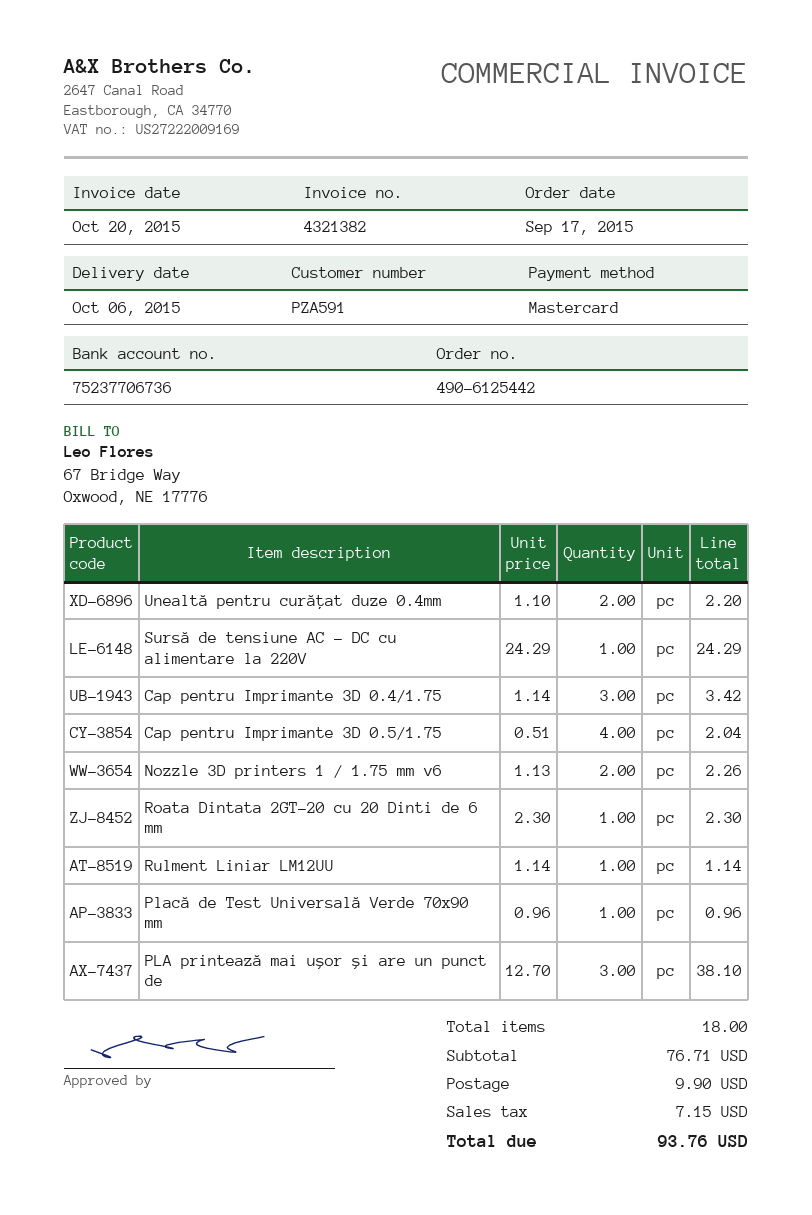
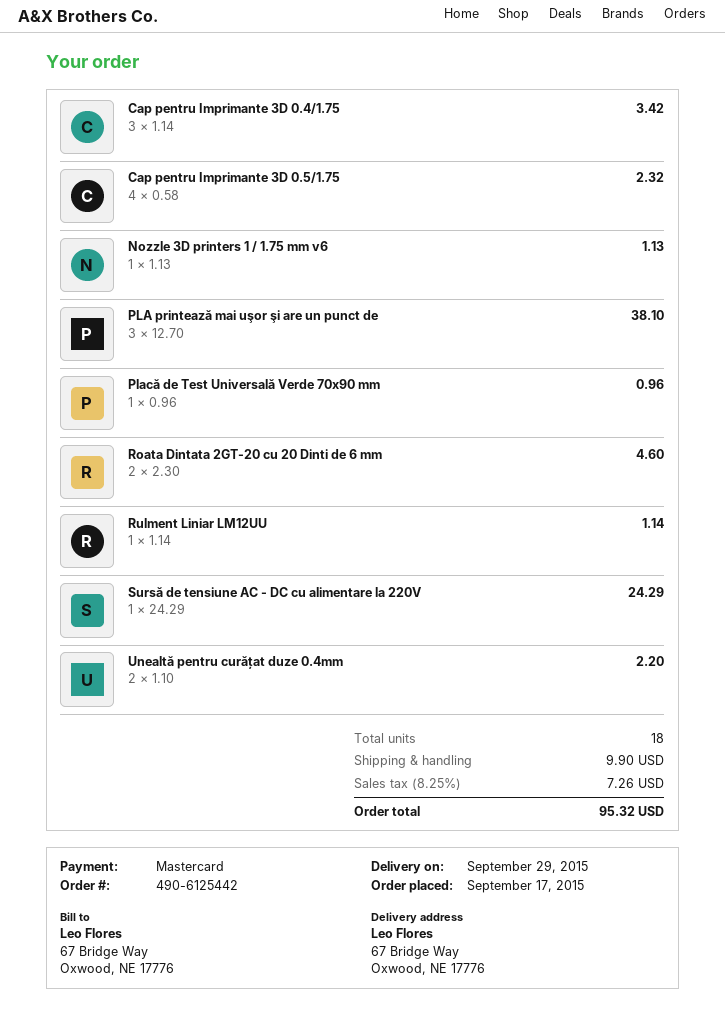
delivery date: 2015-10-06 -> 2015-09-29
Cap pentru Imprimante 3D 0.5/1.75: 4 x 0.51 = 2.04 -> 4 x 0.58 = 2.32
Nozzle 3D printers 1 / 1.75 mm v6: 2 x 1.13 = 2.26 -> 1 x 1.13 = 1.13
Roata Dintata 2GT-20 cu 20 Dinti de 6 mm: 1 x 2.30 = 2.30 -> 2 x 2.30 = 4.60
tax: 7.15 -> 7.26
total: 93.76 -> 95.32

